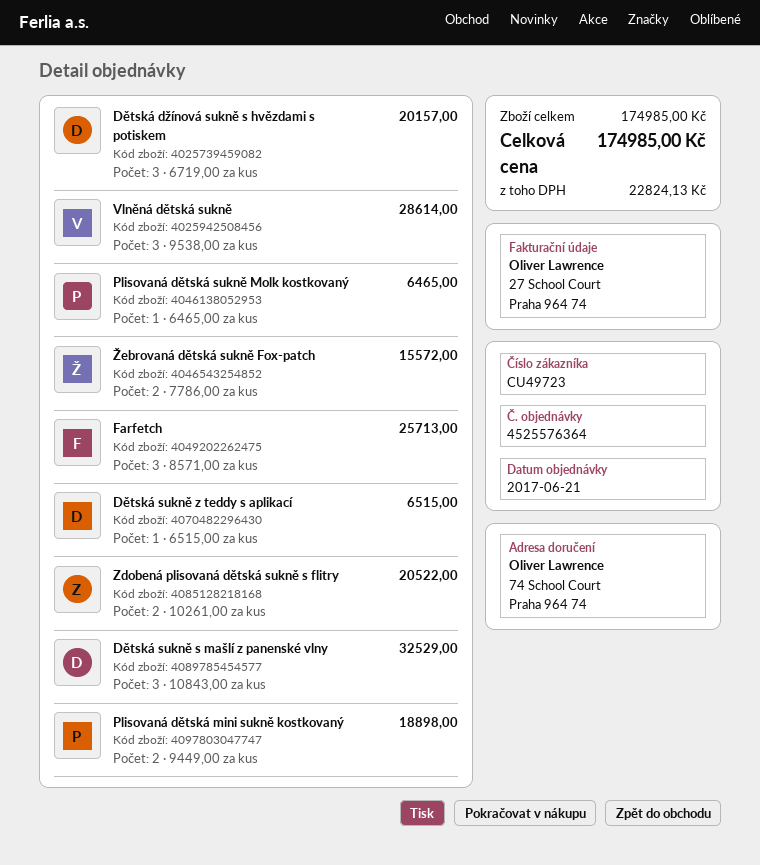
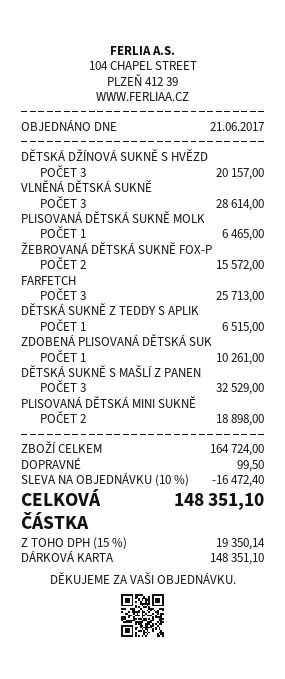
Zdobená plisovaná dětská sukně s flitry: 2 for 20522.00 -> 1 for 10261.00
subtotal: 174985.00 -> 164724.00
discount: none -> 10% = 16472.40
shipping: none -> 99.50
tax: 22824.13 -> 19350.14
total: 174985.00 -> 148351.10

